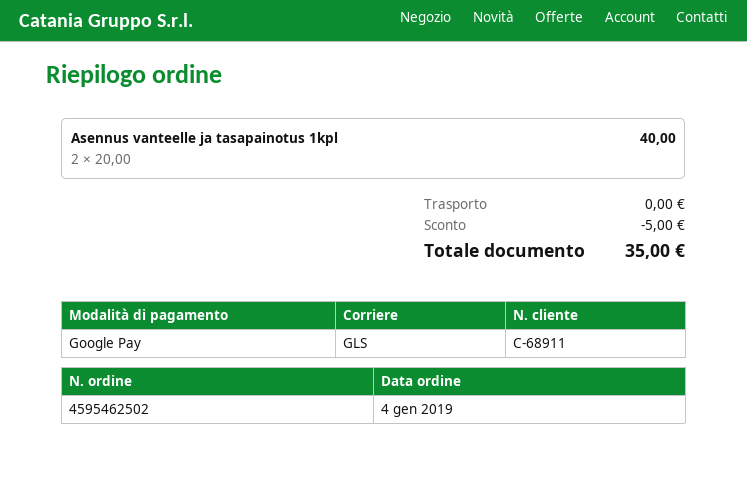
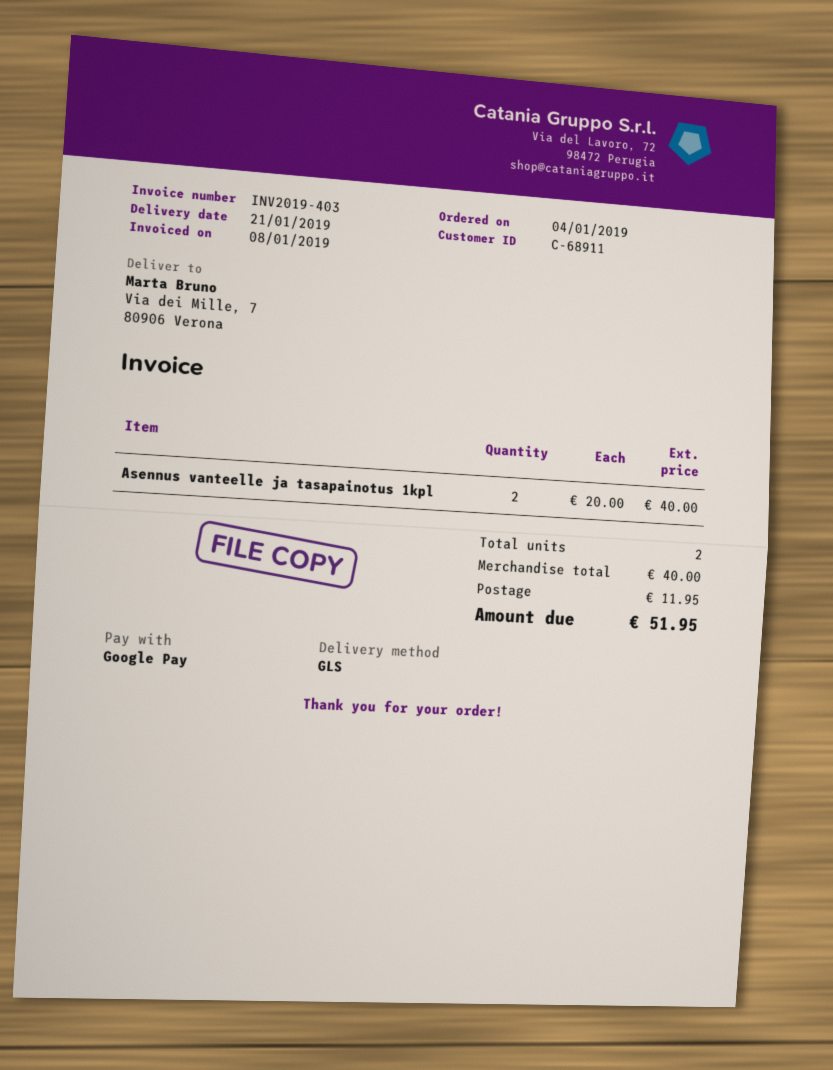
discount: 5.00 -> none
shipping: 0.00 -> 11.95
total: 35.00 -> 51.95

